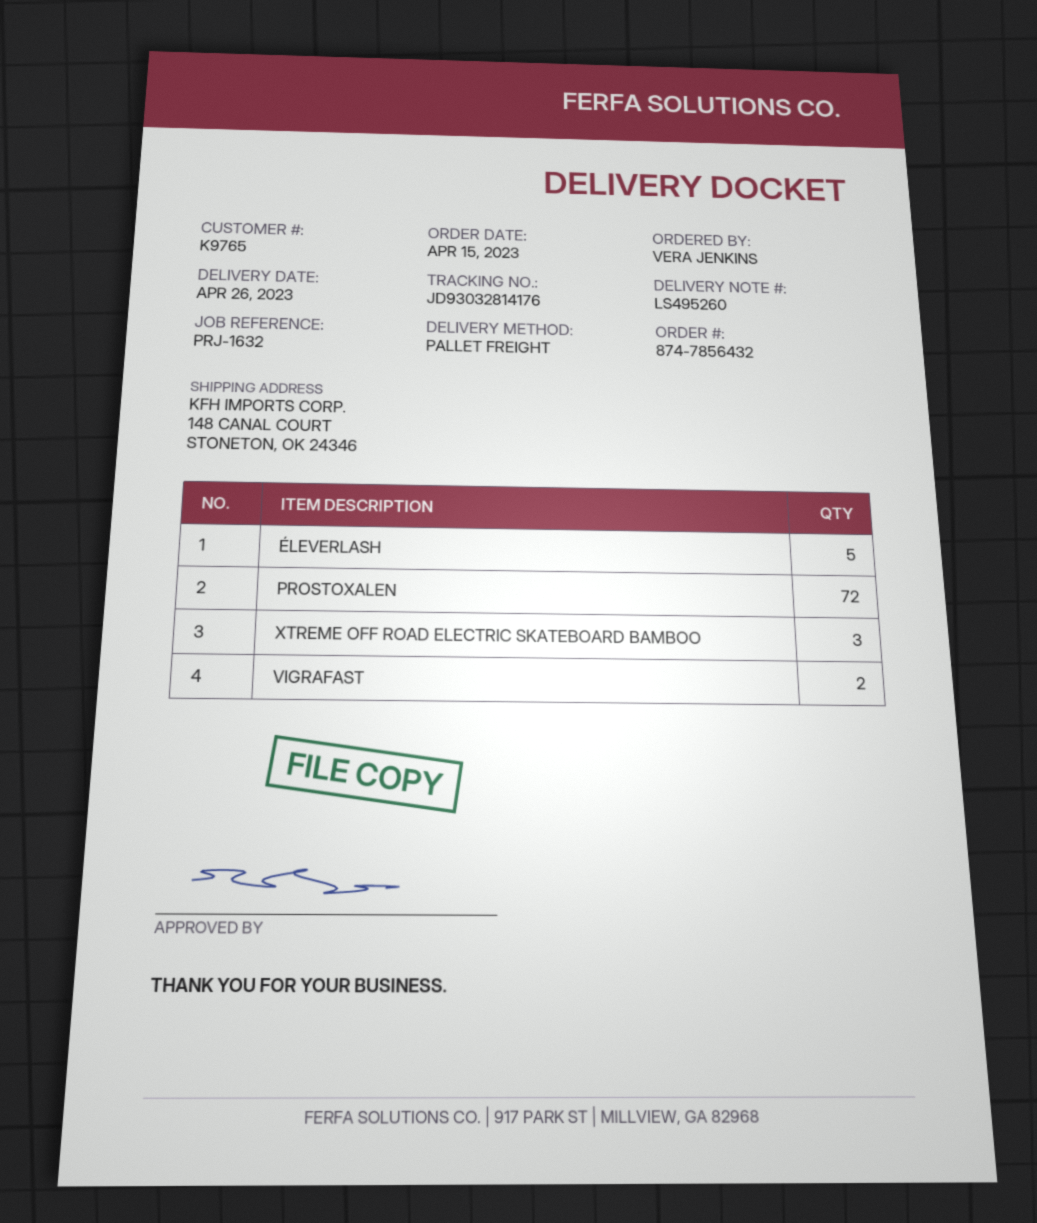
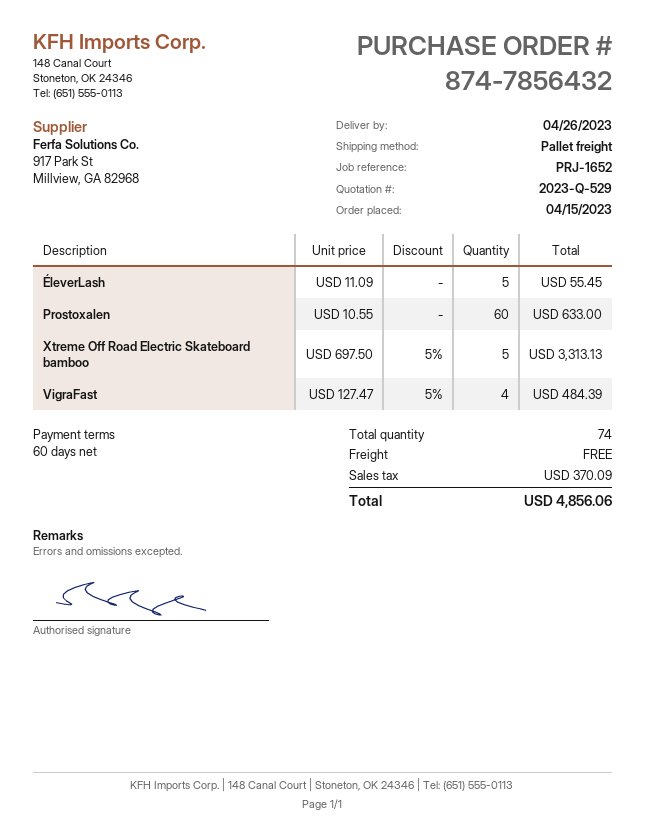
reference: PRJ-1632 -> PRJ-1652
PROSTOXALEN: 72 -> 60
XTREME OFF ROAD ELECTRIC SKATEBOARD BAMBOO: 3 -> 5
VIGRAFAST: 2 -> 4

